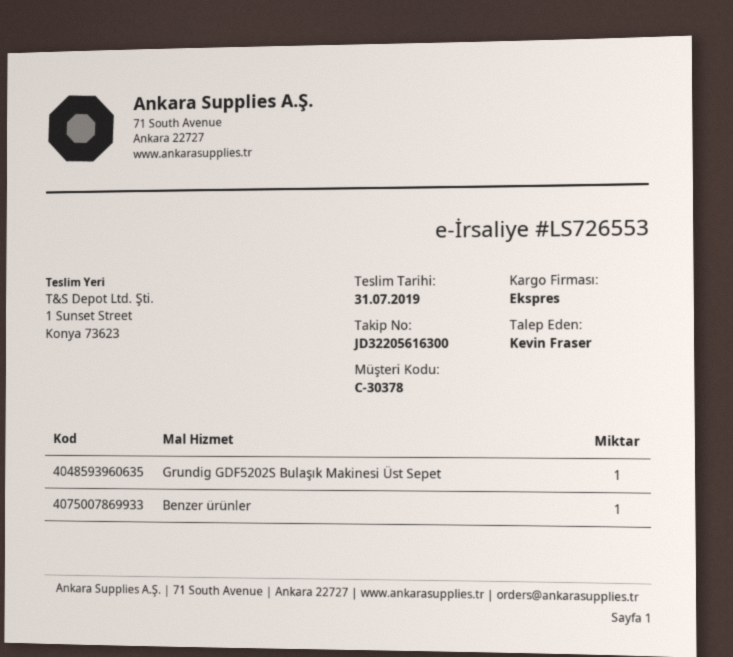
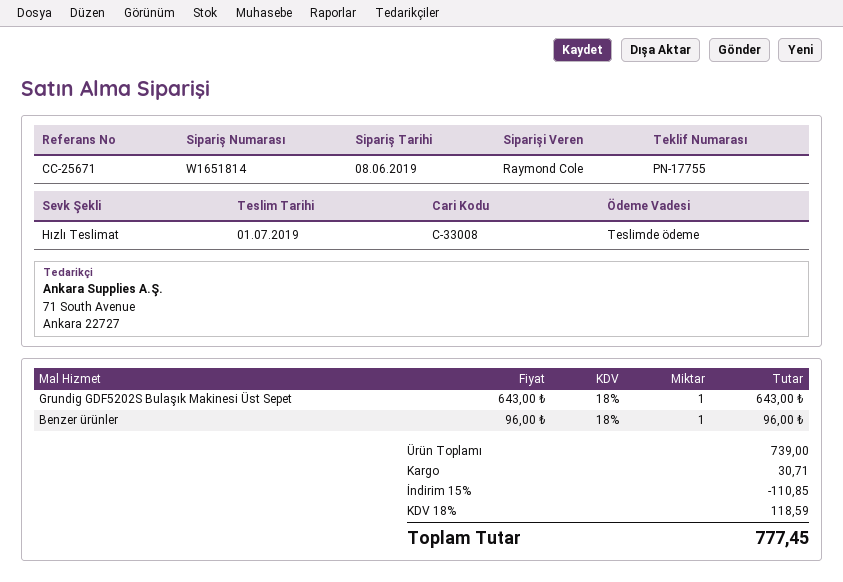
delivery date: 2019-07-31 -> 2019-07-01
customer number: C-30378 -> C-33008
ordered by: Kevin Fraser -> Raymond Cole

